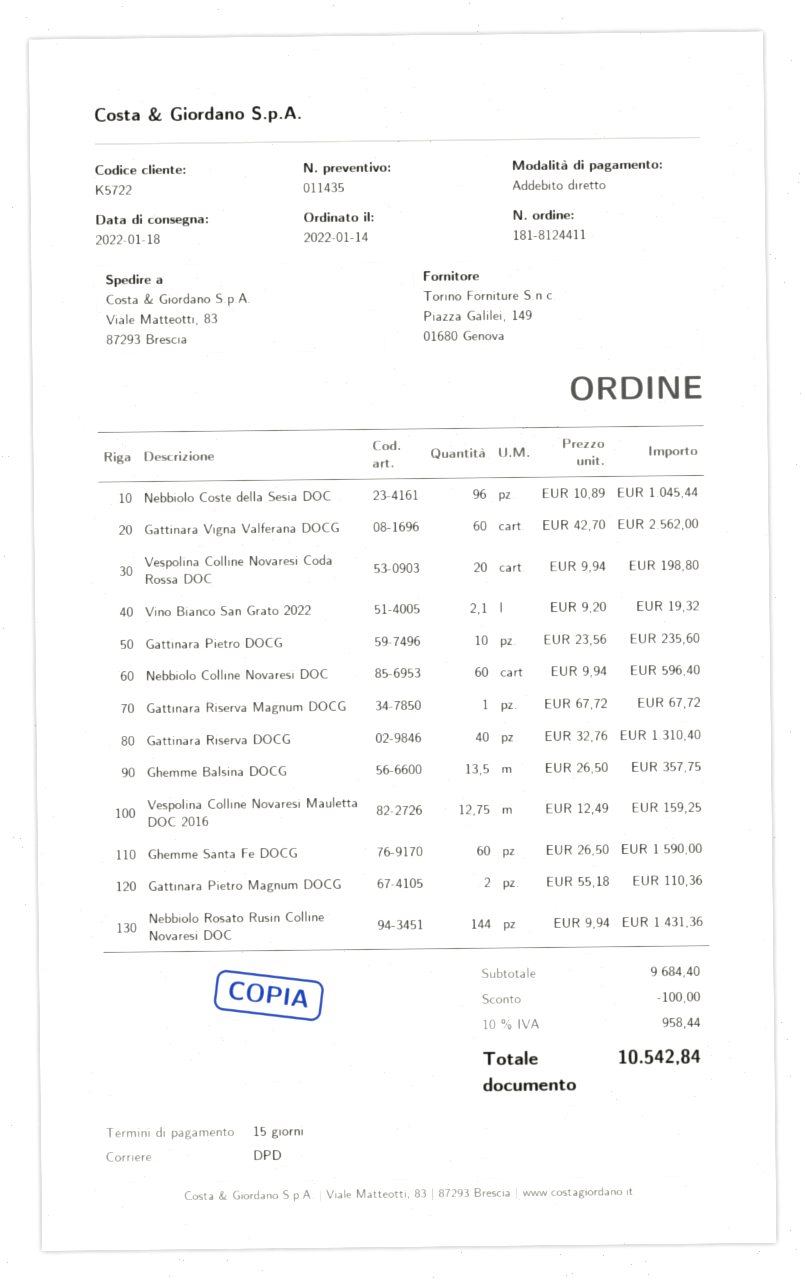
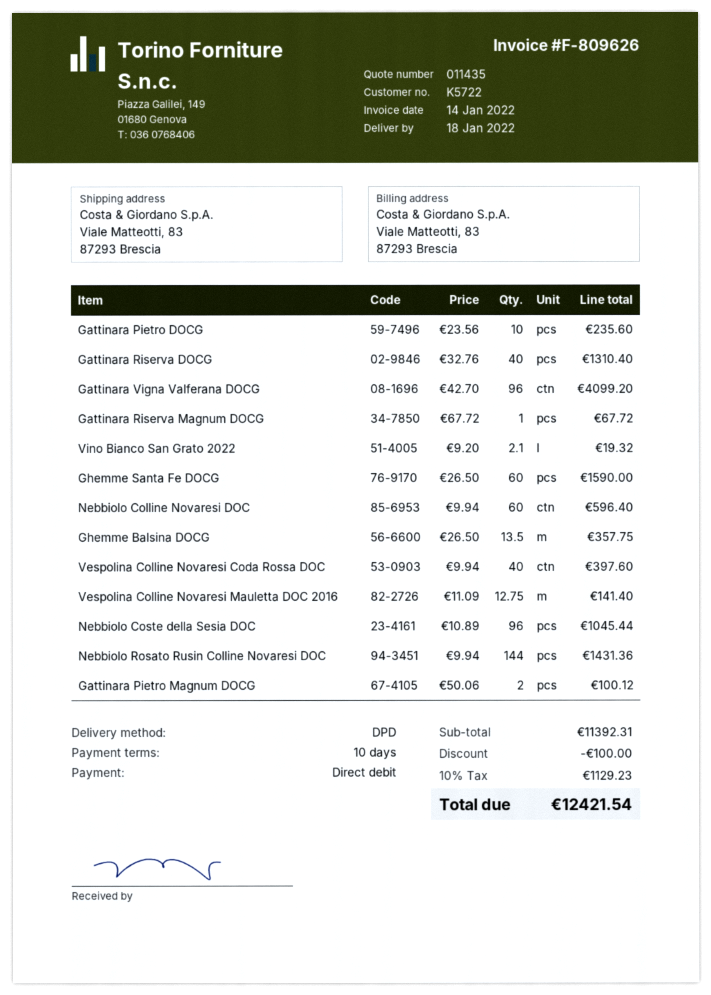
payment terms: 15 days -> 10 days
Gattinara Vigna Valferana DOCG: 60 x 42.70 = 2562.00 -> 96 x 42.70 = 4099.20
Vespolina Colline Novaresi Coda Rossa DOC: 20 x 9.94 = 198.80 -> 40 x 9.94 = 397.60
Vespolina Colline Novaresi Mauletta DOC 2016: 12.75 x 12.49 = 159.25 -> 12.75 x 11.09 = 141.40
Gattinara Pietro Magnum DOCG: 2 x 55.18 = 110.36 -> 2 x 50.06 = 100.12
subtotal: 9684.40 -> 11392.31
tax: 10% = 958.44 -> 10% = 1129.23
total: 10542.84 -> 12421.54

